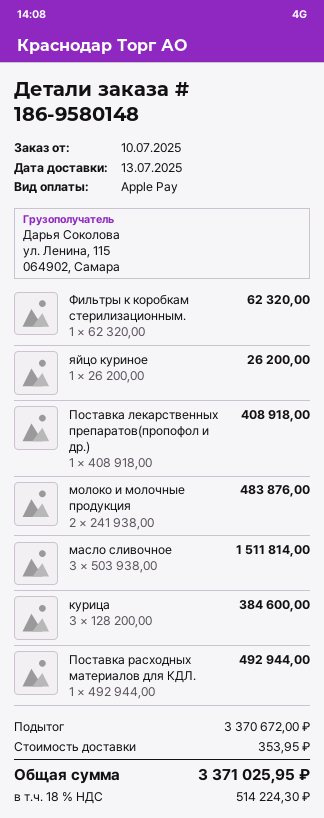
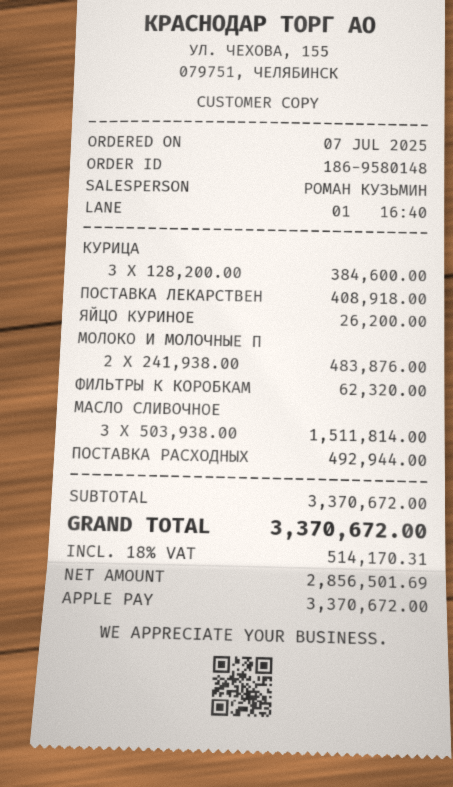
order date: 2025-07-10 -> 2025-07-07
shipping: 353.95 -> none
tax: 18% = 514224.30 -> 18% = 514170.31
total: 3371025.95 -> 3370672.00

